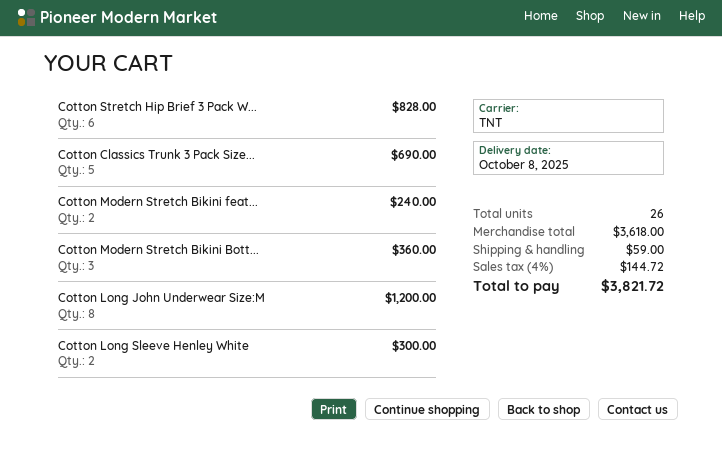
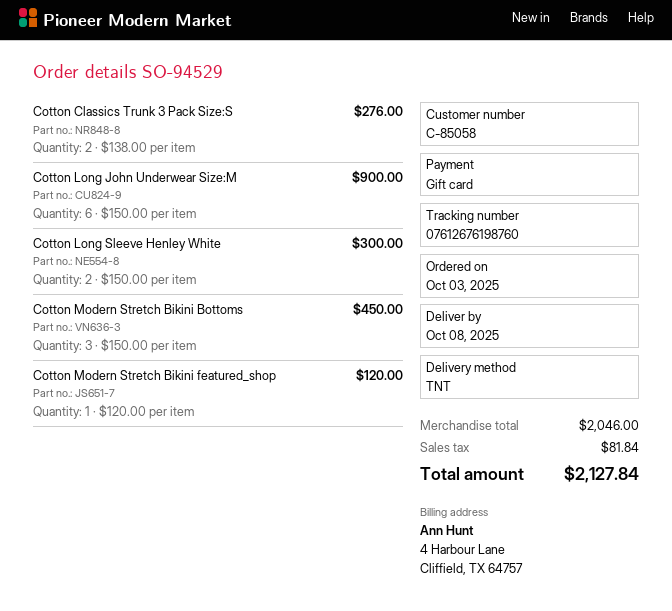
Cotton Stretch Hip Brief 3 Pack W...: 6 for 828.00 -> none
Cotton Classics Trunk 3 Pack Size...: 5 for 690.00 -> 2 for 276.00
Cotton Modern Stretch Bikini feat...: 2 for 240.00 -> 1 for 120.00
Cotton Modern Stretch Bikini Bott...: 3 for 360.00 -> 3 for 450.00
Cotton Long John Underwear Size:M: 8 for 1200.00 -> 6 for 900.00
subtotal: 3618.00 -> 2046.00
shipping: 59.00 -> none
tax: 144.72 -> 81.84
total: 3821.72 -> 2127.84

